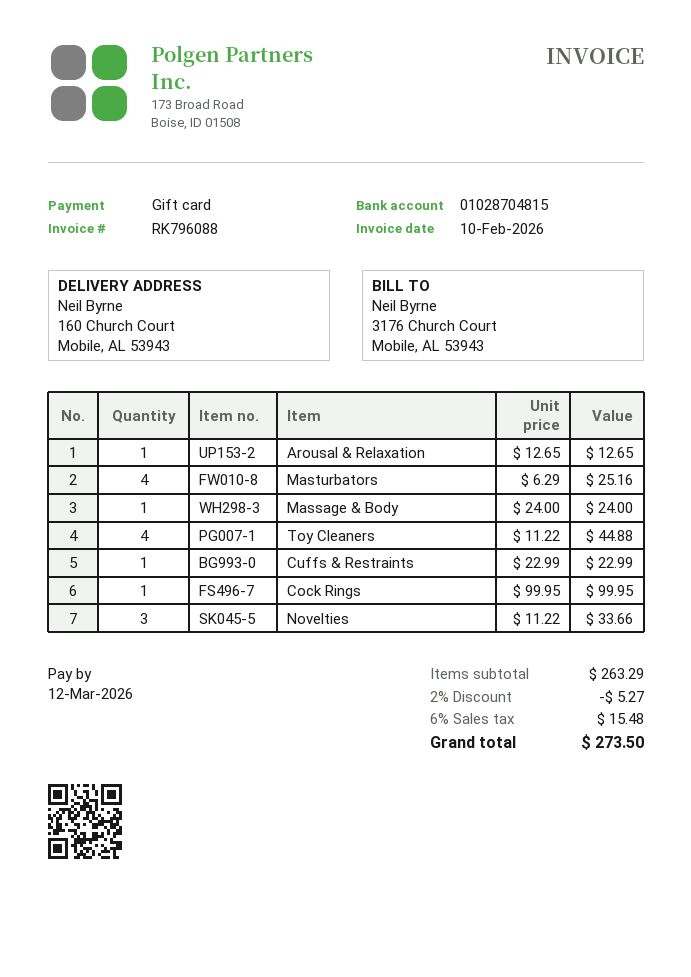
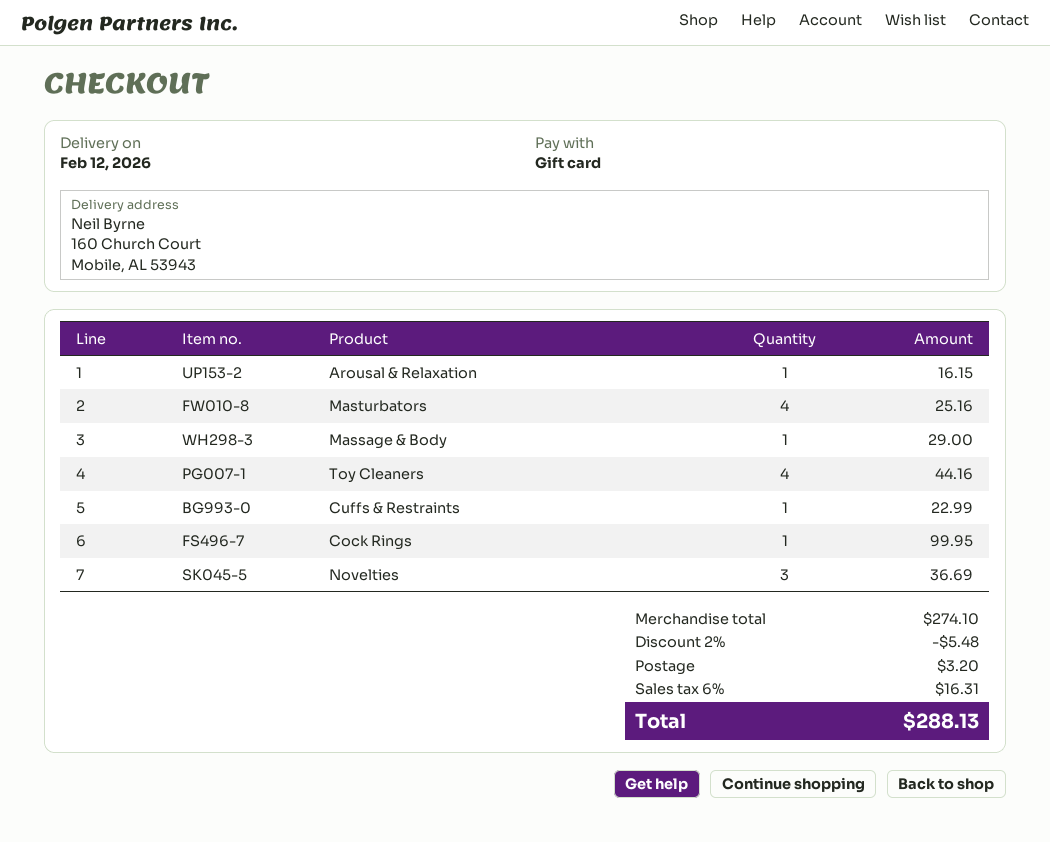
Arousal & Relaxation: 1 for 12.65 -> 1 for 16.15
Massage & Body: 1 for 24.00 -> 1 for 29.00
Toy Cleaners: 4 for 44.88 -> 4 for 44.16
Novelties: 3 for 33.66 -> 3 for 36.69
subtotal: 263.29 -> 274.10
discount: 2% = 5.27 -> 2% = 5.48
shipping: none -> 3.20
tax: 6% = 15.48 -> 6% = 16.31
total: 273.50 -> 288.13

